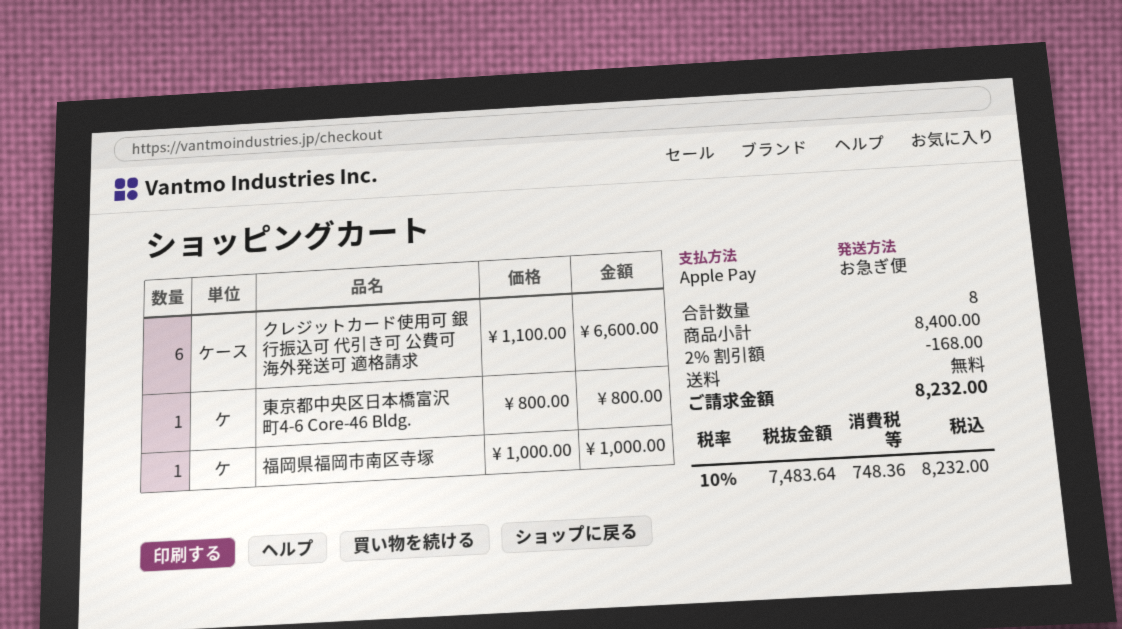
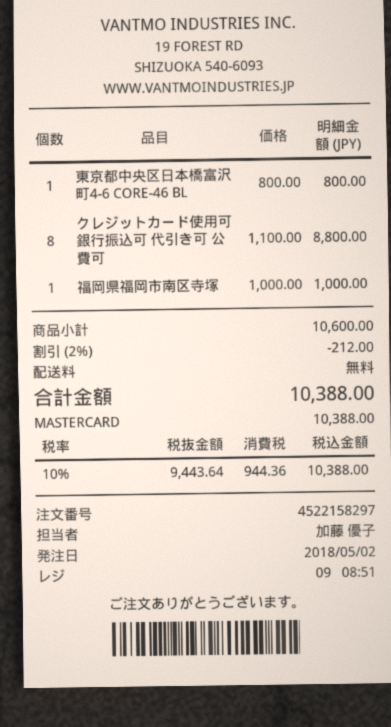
payment method: Apple Pay -> Mastercard
クレジットカード使用可 銀行振込可 代引き可 公費可 海外発送可 適格請求: 6 x 1100.00 = 6600.00 -> 8 x 1100.00 = 8800.00
subtotal: 8400.00 -> 10600.00
discount: 2% = 168.00 -> 2% = 212.00
net: 7483.64 -> 9443.64
tax: 10% = 748.36 -> 10% = 944.36
total: 8232.00 -> 10388.00

